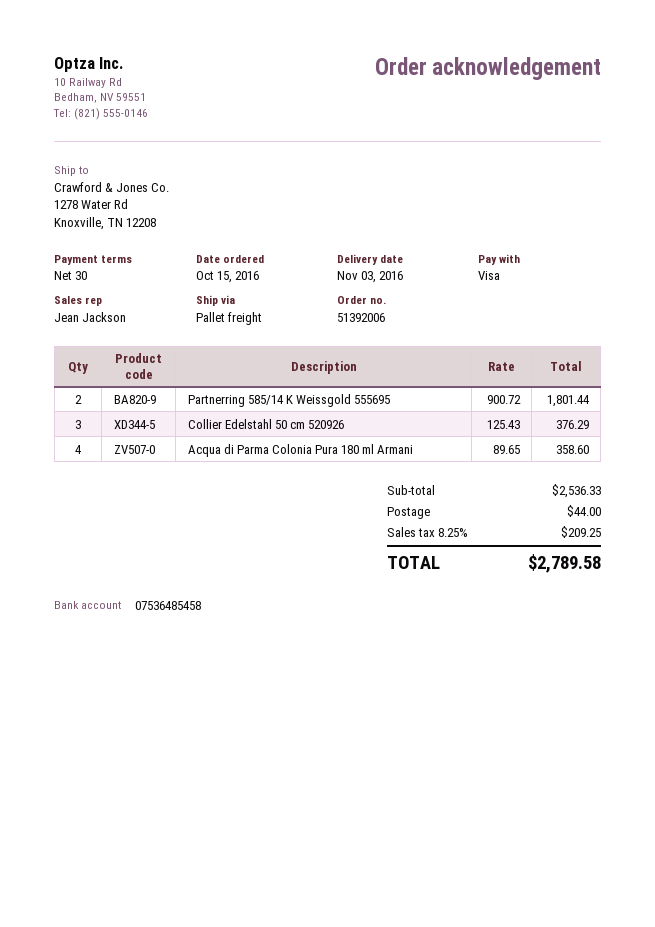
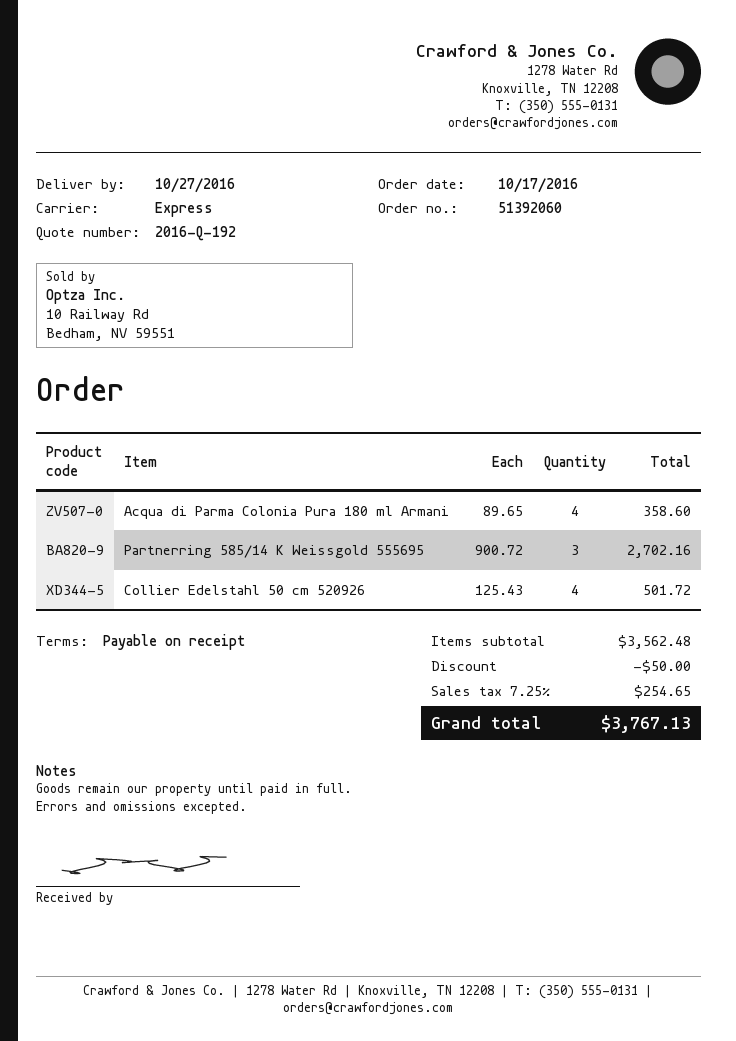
order number: 51392006 -> 51392060
order date: 2016-10-15 -> 2016-10-17
delivery date: 2016-11-03 -> 2016-10-27
payment terms: 30 days -> on receipt
shipping method: pallet freight -> express
Partnerring 585/14 K Weissgold 555695: 2 x 900.72 = 1801.44 -> 3 x 900.72 = 2702.16
Collier Edelstahl 50 cm 520926: 3 x 125.43 = 376.29 -> 4 x 125.43 = 501.72
subtotal: 2536.33 -> 3562.48
discount: none -> 50.00
shipping: 44.00 -> none
tax: 8.25% = 209.25 -> 7.25% = 254.65
total: 2789.58 -> 3767.13

